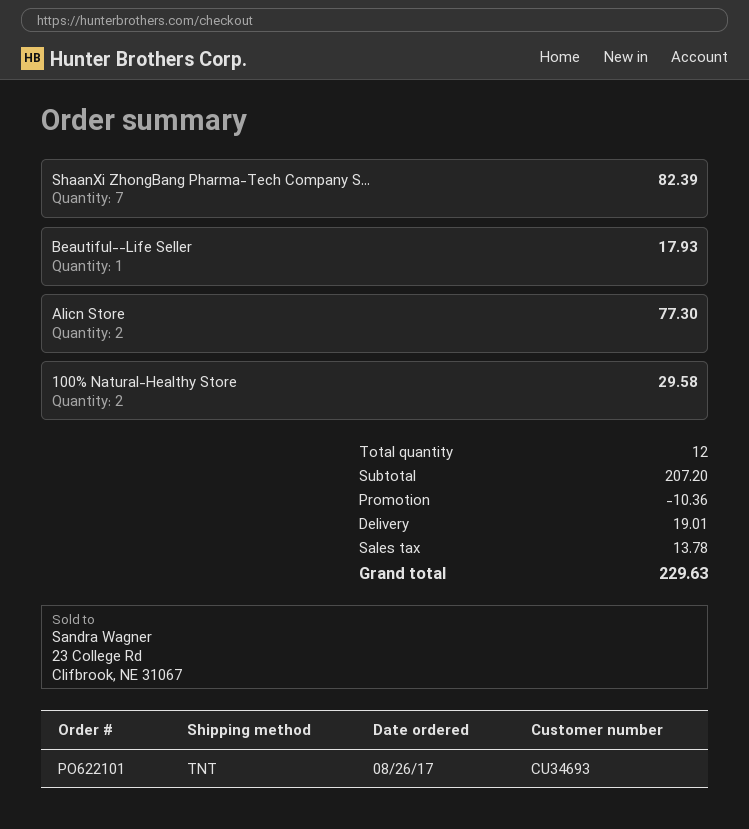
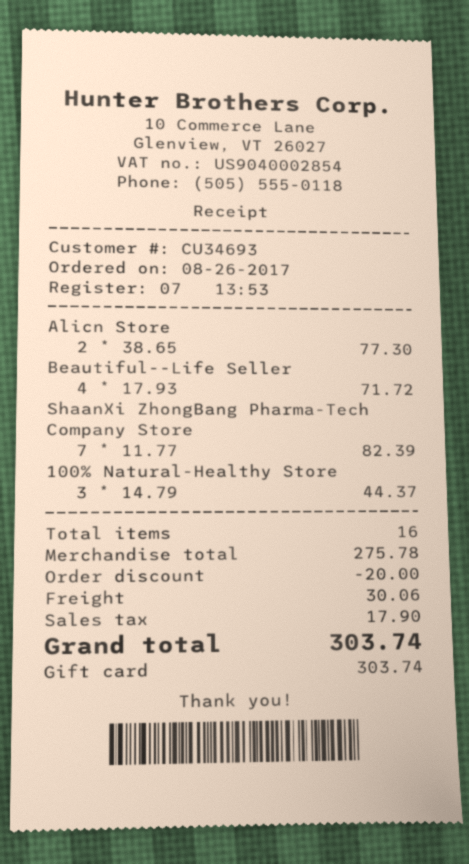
Beautiful--Life Seller: 1 for 17.93 -> 4 for 71.72
100% Natural-Healthy Store: 2 for 29.58 -> 3 for 44.37
total quantity: 12 -> 16
subtotal: 207.20 -> 275.78
discount: 10.36 -> 20.00
shipping: 19.01 -> 30.06
tax: 13.78 -> 17.90
total: 229.63 -> 303.74

